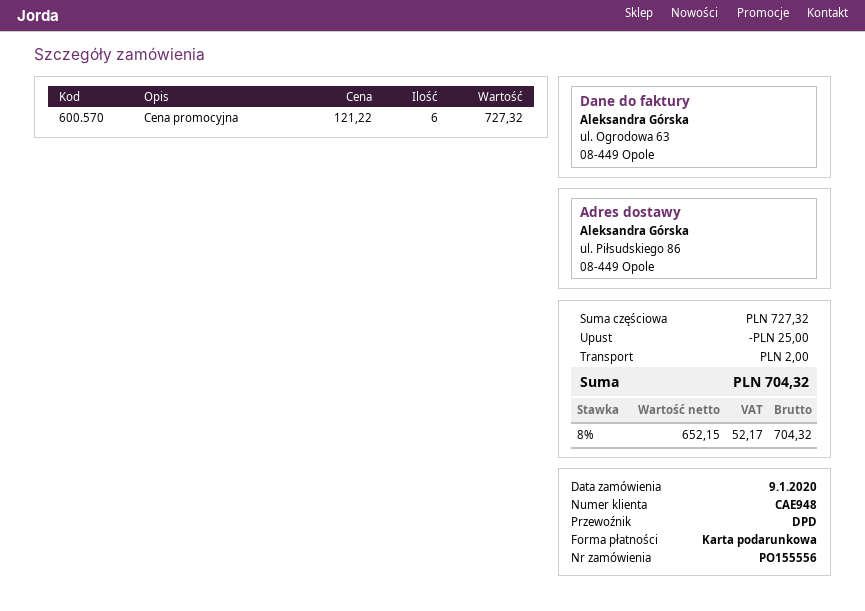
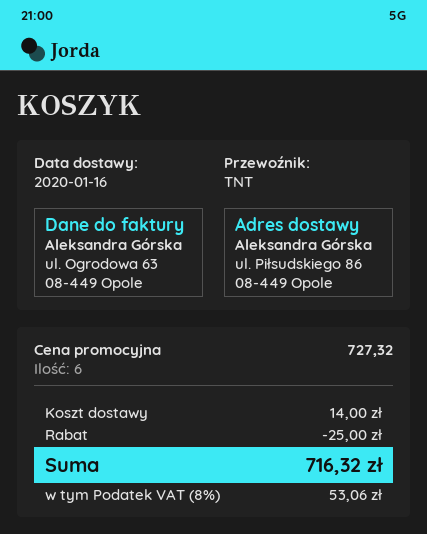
shipping method: DPD -> TNT
shipping: 2.00 -> 14.00
tax: 8% = 52.17 -> 8% = 53.06
total: 704.32 -> 716.32

